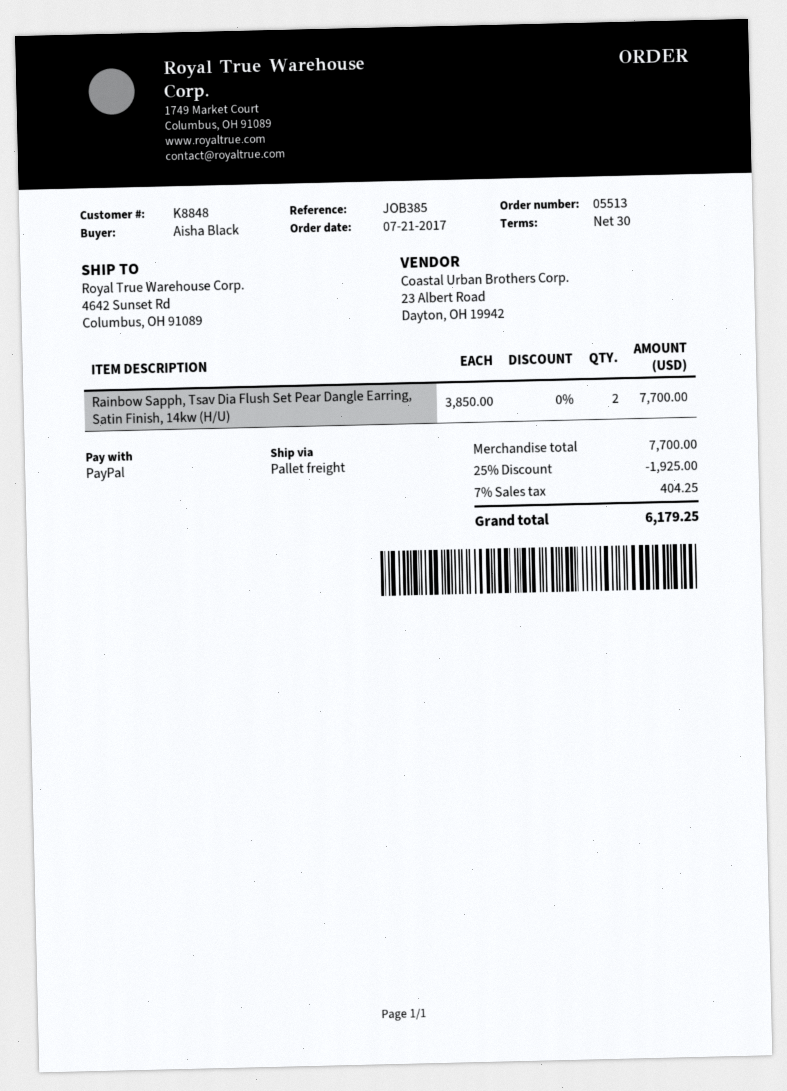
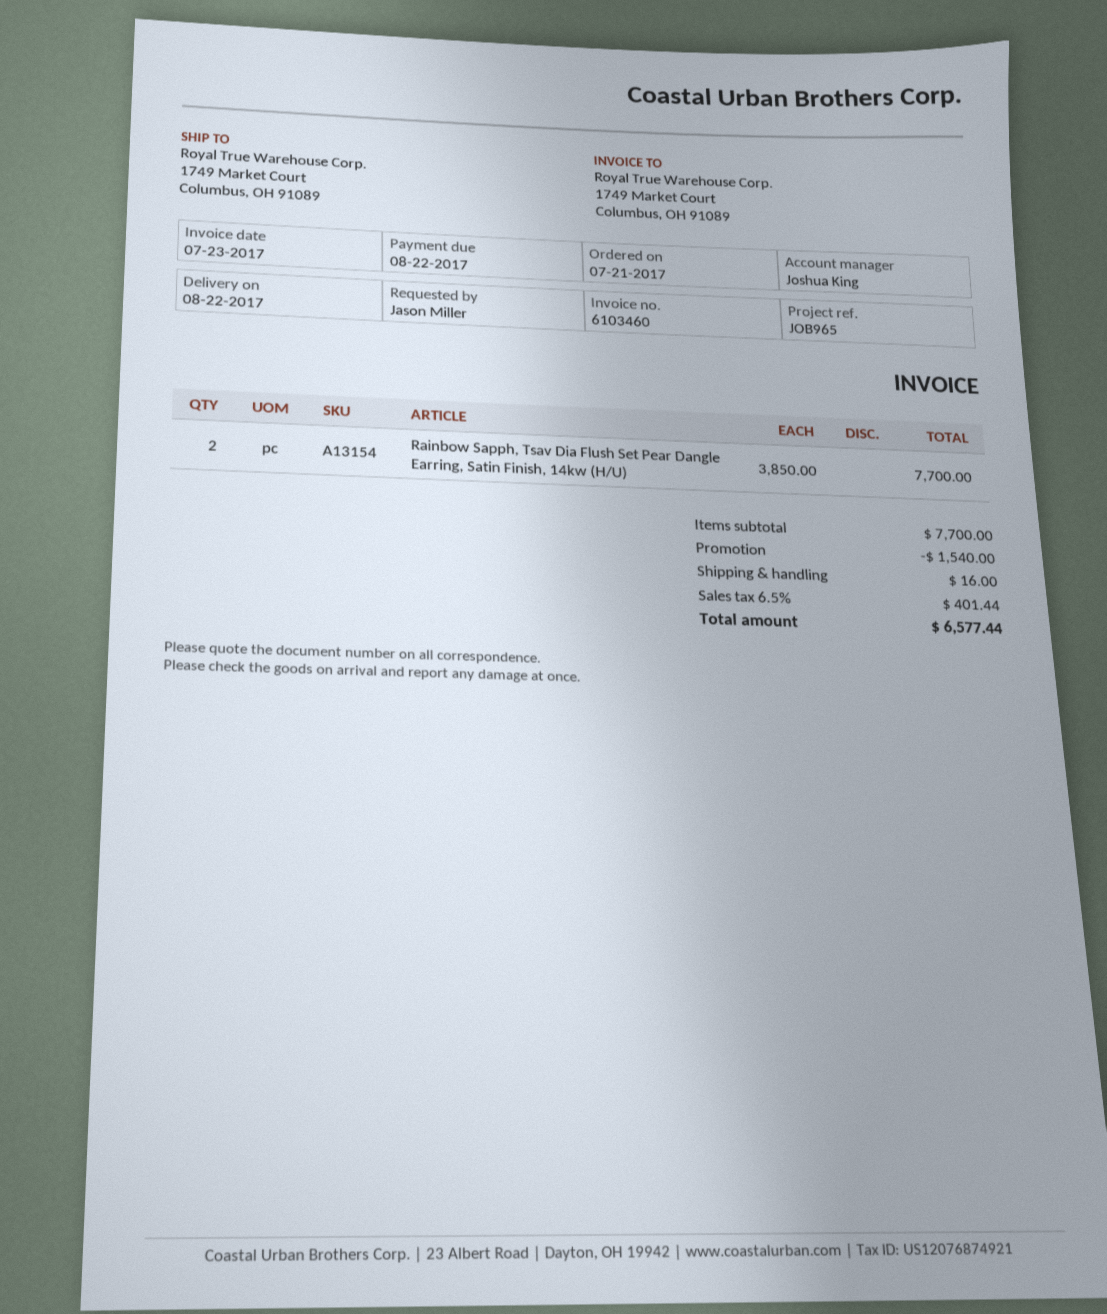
reference: JOB385 -> JOB965
ordered by: Aisha Black -> Jason Miller
ship to: 4642 Sunset Rd, Columbus, OH 91089 -> 1749 Market Court, Columbus, OH 91089
discount: 1925.00 -> 1540.00
shipping: none -> 16.00
tax: 7% = 404.25 -> 6.5% = 401.44
total: 6179.25 -> 6577.44

